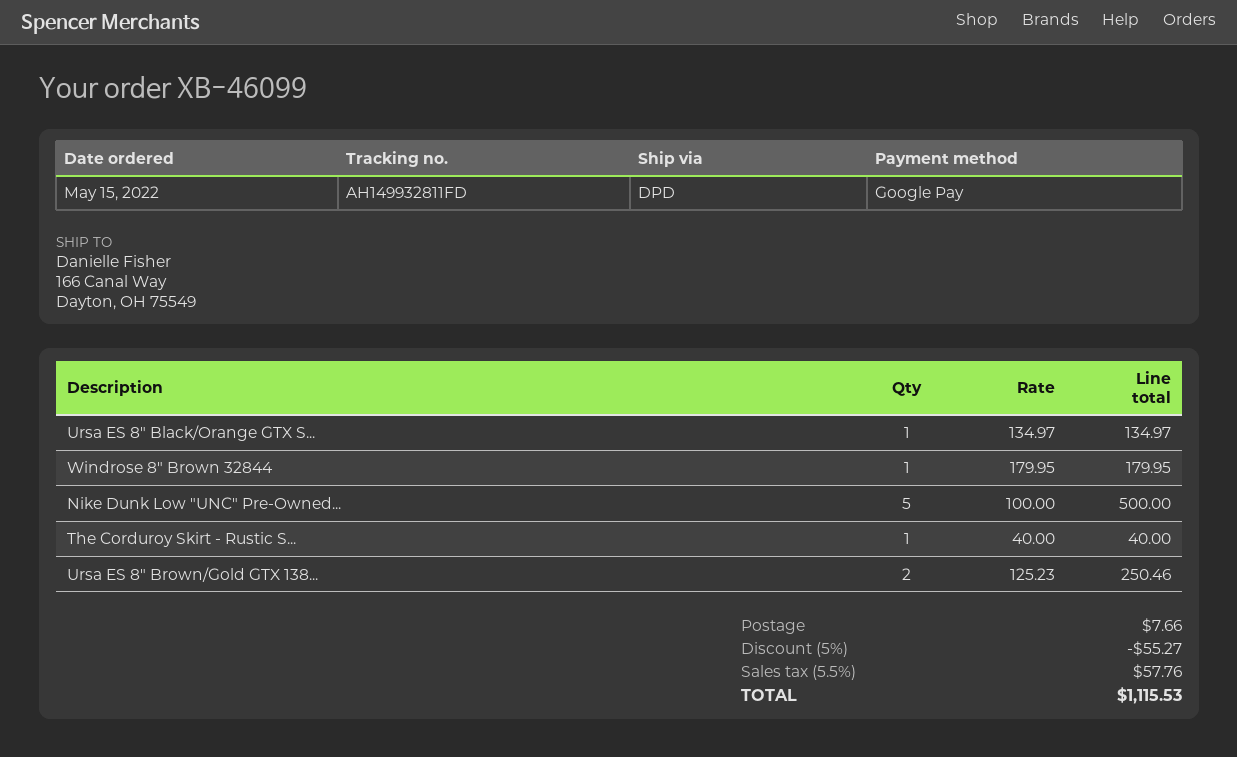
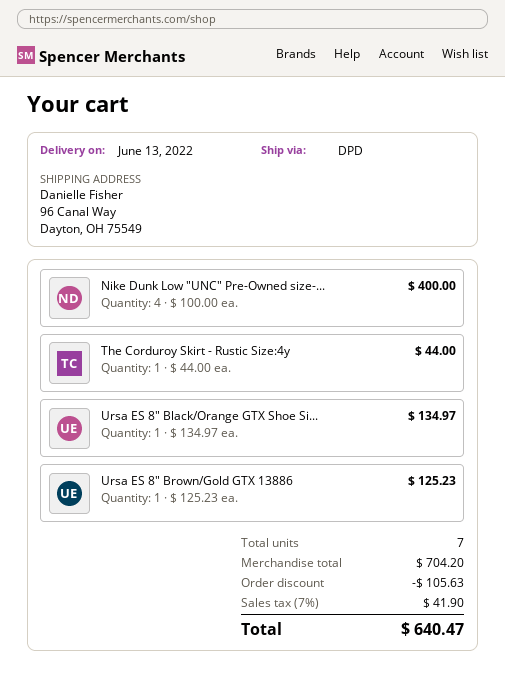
ship to: 166 Canal Way, Dayton, OH 75549 -> 96 Canal Way, Dayton, OH 75549
Windrose 8" Brown 32844: 1 x 179.95 = 179.95 -> none
Nike Dunk Low "UNC" Pre-Owned...: 5 x 100.00 = 500.00 -> 4 x 100.00 = 400.00
The Corduroy Skirt - Rustic S...: 1 x 40.00 = 40.00 -> 1 x 44.00 = 44.00
Ursa ES 8" Brown/Gold GTX 138...: 2 x 125.23 = 250.46 -> 1 x 125.23 = 125.23
discount: 55.27 -> 105.63
shipping: 7.66 -> none
tax: 5.5% = 57.76 -> 7% = 41.90
total: 1115.53 -> 640.47

